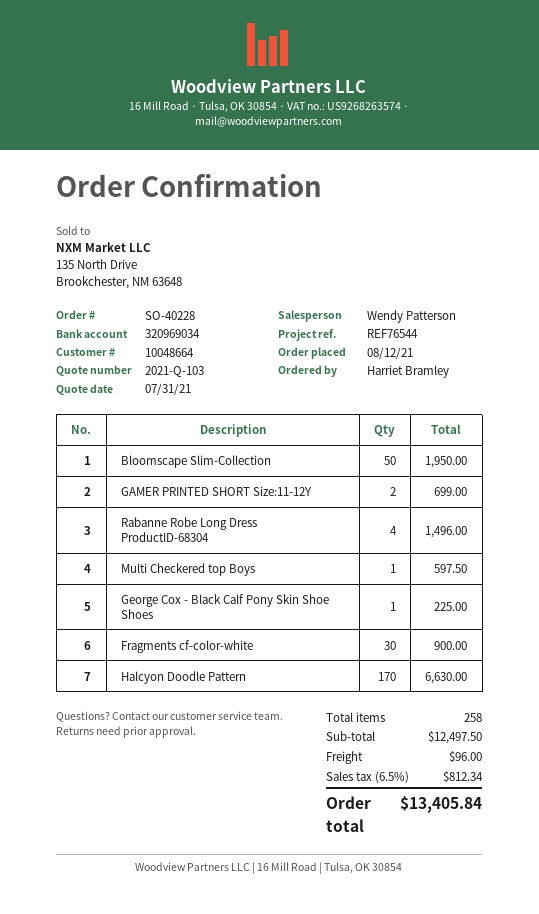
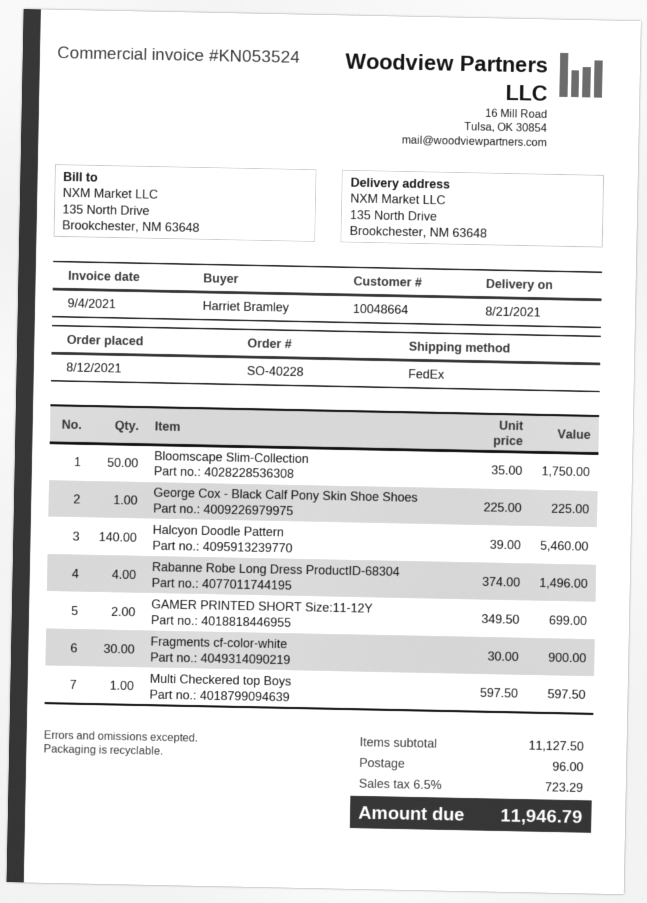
Bloomscape Slim-Collection: 50 for 1950.00 -> 50 for 1750.00
Halcyon Doodle Pattern: 170 for 6630.00 -> 140 for 5460.00
subtotal: 12497.50 -> 11127.50
tax: 6.5% = 812.34 -> 6.5% = 723.29
total: 13405.84 -> 11946.79

